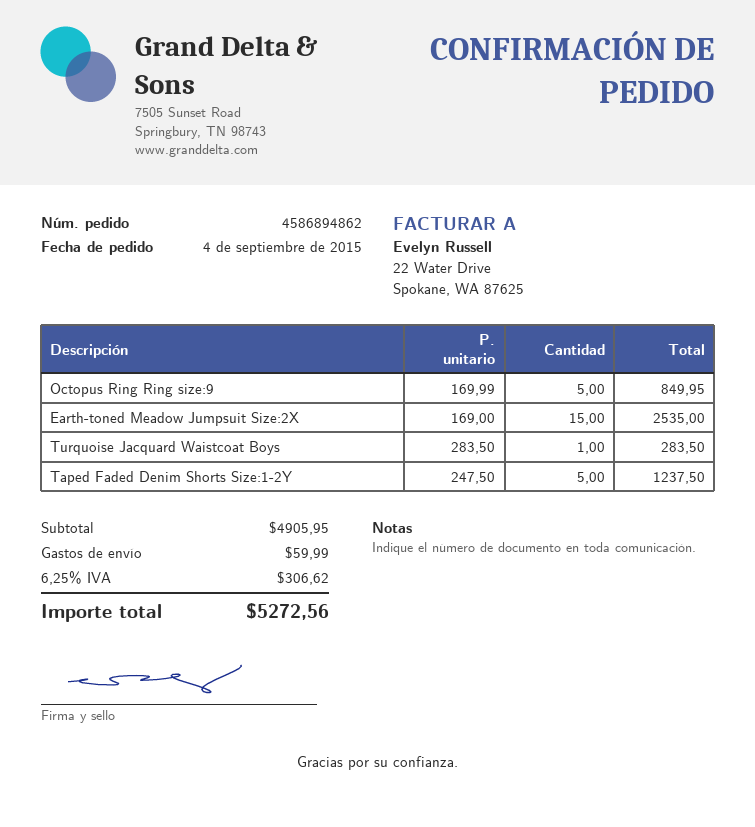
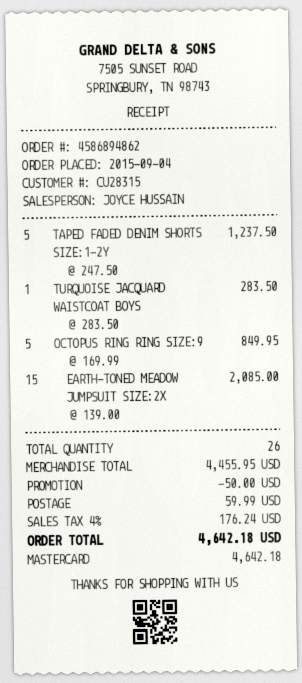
Earth-toned Meadow Jumpsuit Size:2X: 15 x 169.00 = 2535.00 -> 15 x 139.00 = 2085.00
subtotal: 4905.95 -> 4455.95
discount: none -> 50.00
tax: 6.25% = 306.62 -> 4% = 176.24
total: 5272.56 -> 4642.18

